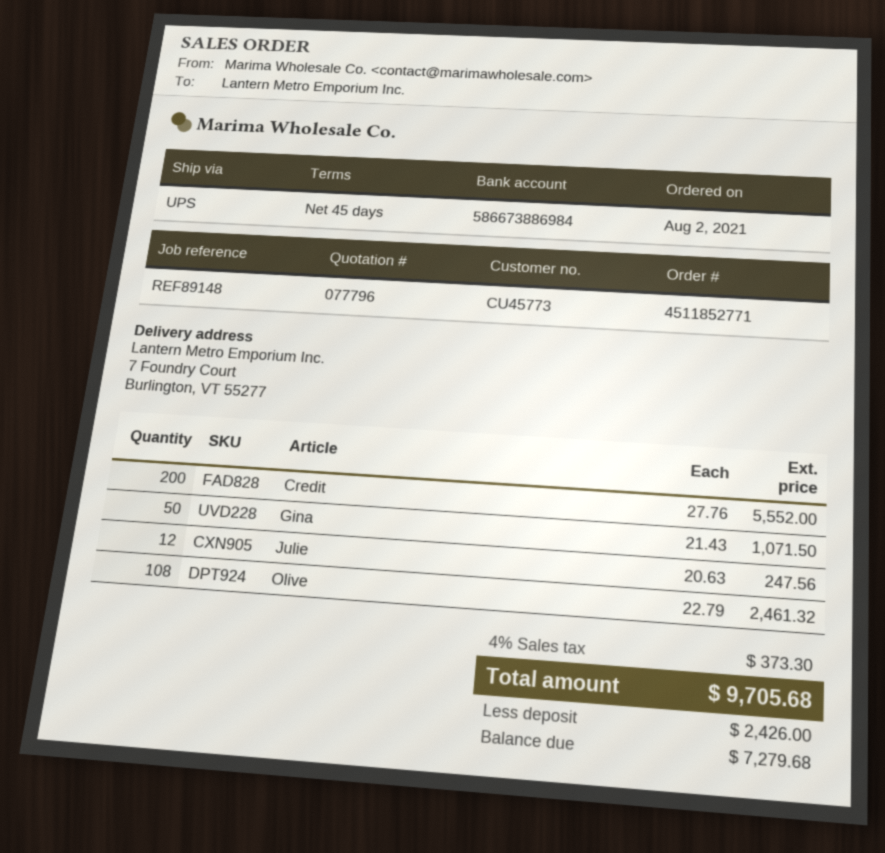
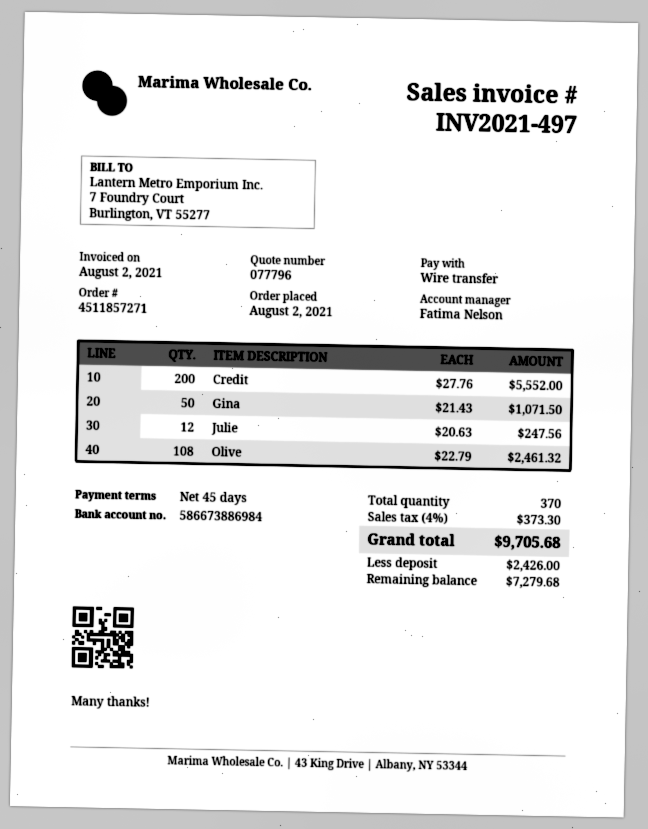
order number: 4511852771 -> 4511857271

